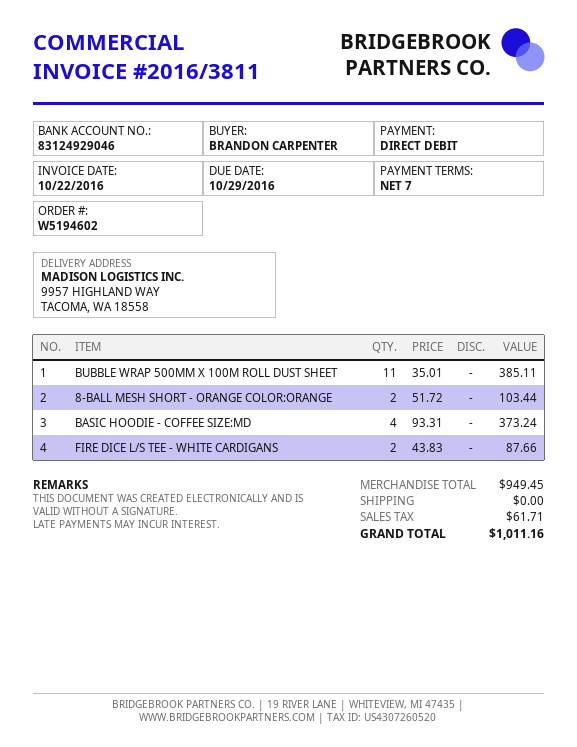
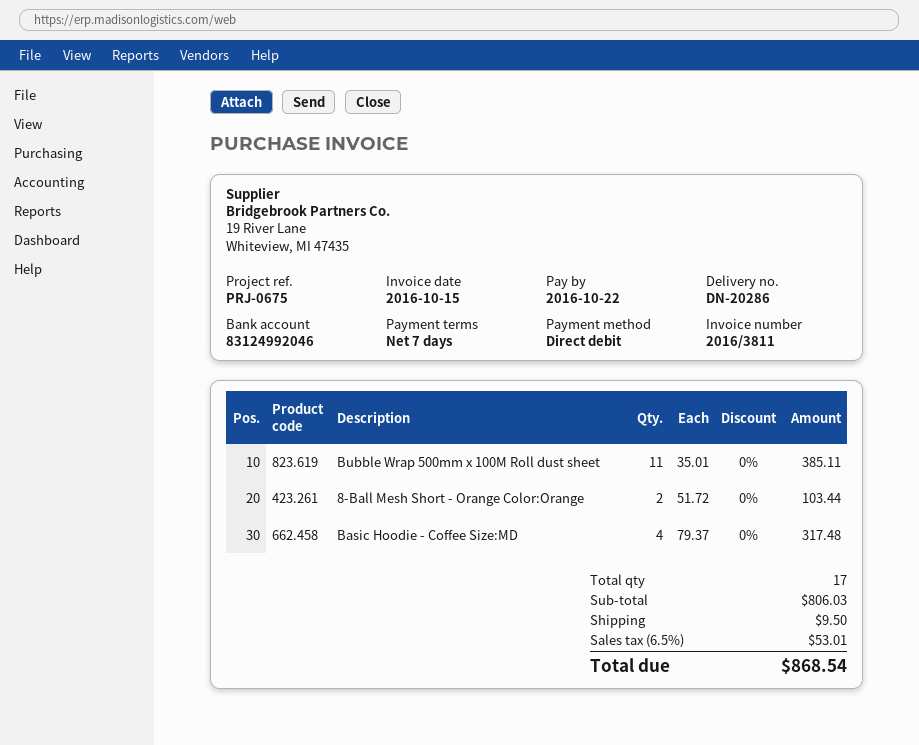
invoice date: 2016-10-22 -> 2016-10-15
due date: 2016-10-29 -> 2016-10-22
bank account: 83124929046 -> 83124992046
BASIC HOODIE - COFFEE SIZE:MD: 4 x 93.31 = 373.24 -> 4 x 79.37 = 317.48
FIRE DICE L/S TEE - WHITE CARDIGANS: 2 x 43.83 = 87.66 -> none
subtotal: 949.45 -> 806.03
shipping: 0.00 -> 9.50
tax: 61.71 -> 53.01
total: 1011.16 -> 868.54

